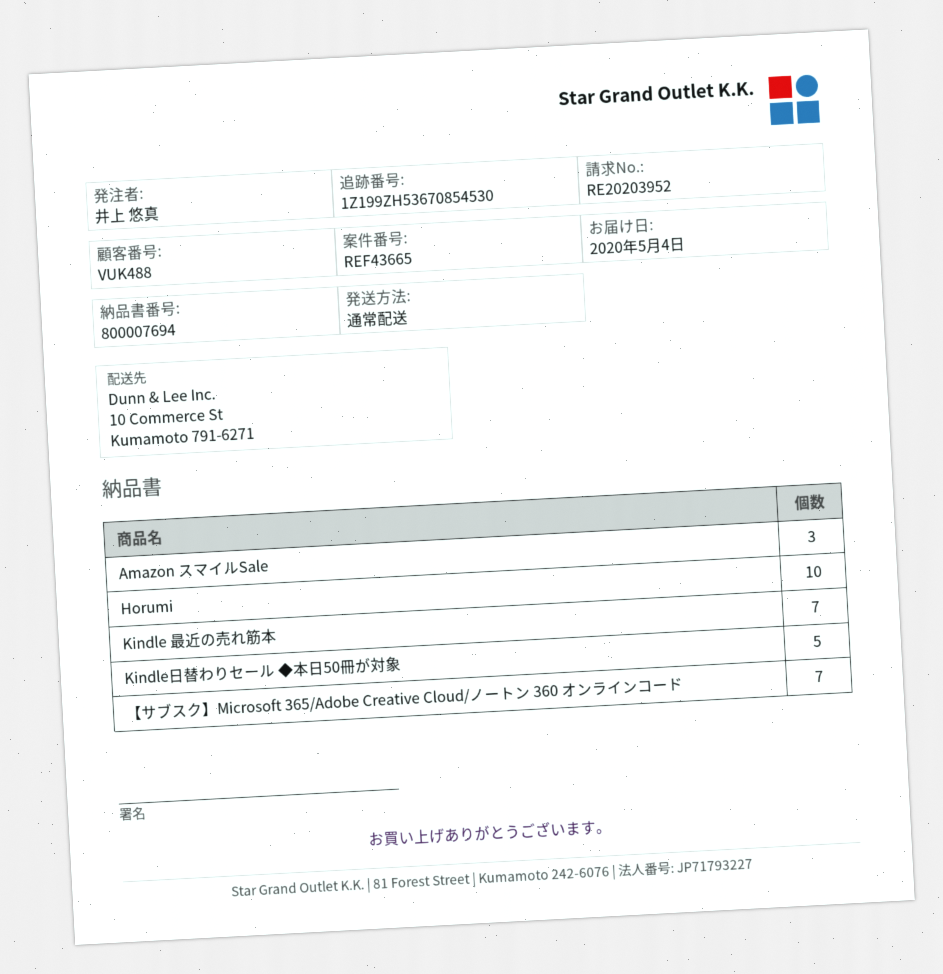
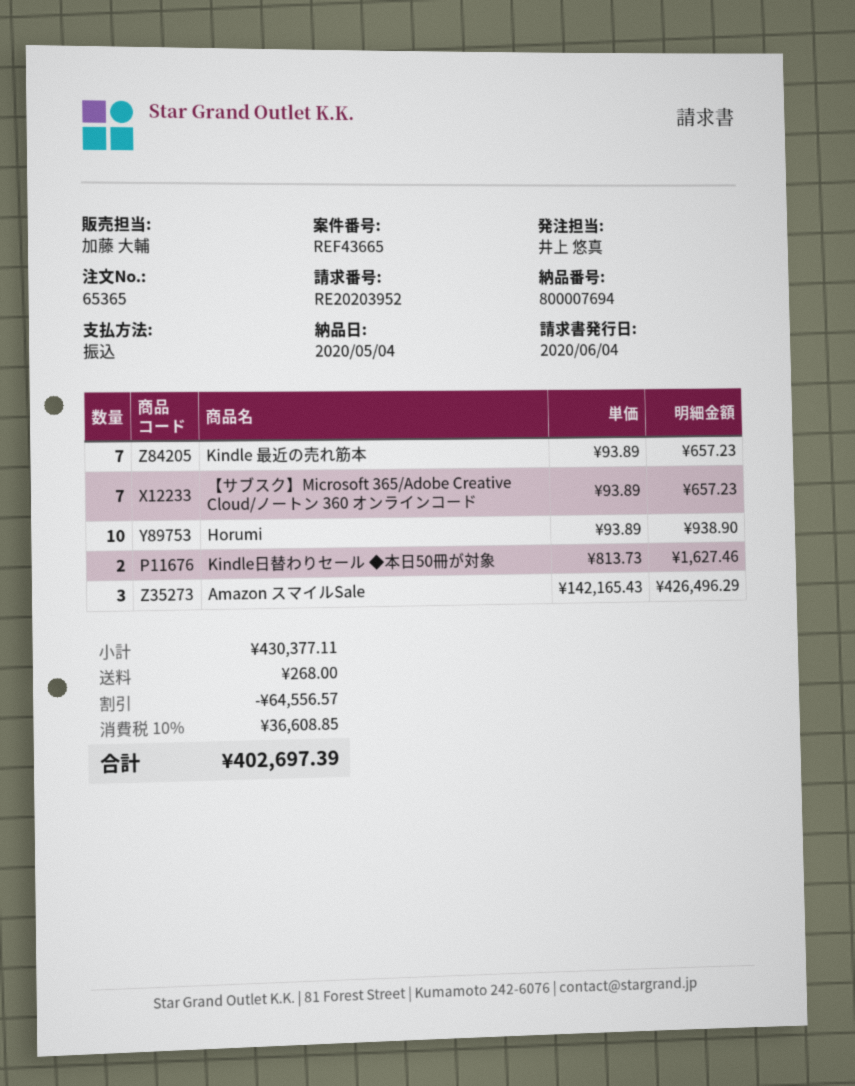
Kindle日替わりセール ◆本日50冊が対象: 5 -> 2

